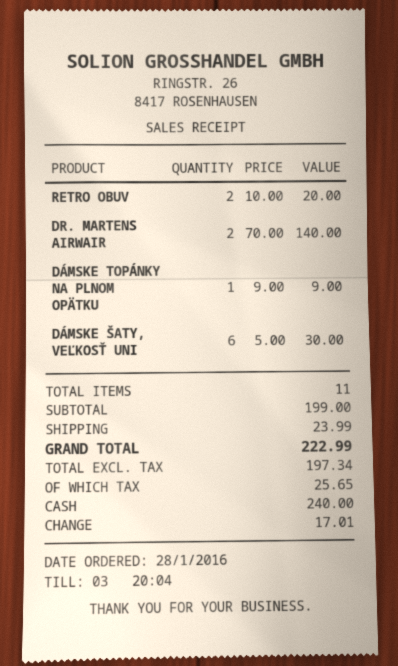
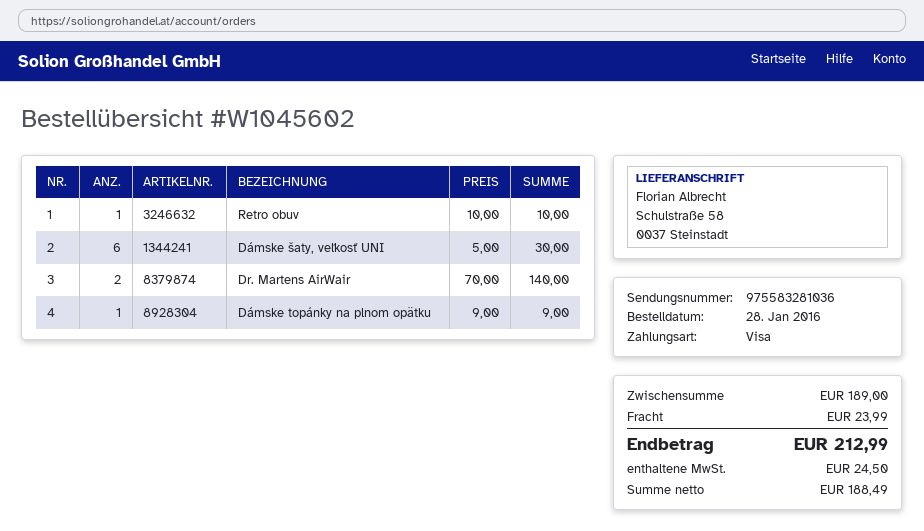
payment method: cash -> Visa
RETRO OBUV: 2 x 10.00 = 20.00 -> 1 x 10.00 = 10.00
subtotal: 199.00 -> 189.00
net: 197.34 -> 188.49
tax: 25.65 -> 24.50
total: 222.99 -> 212.99

